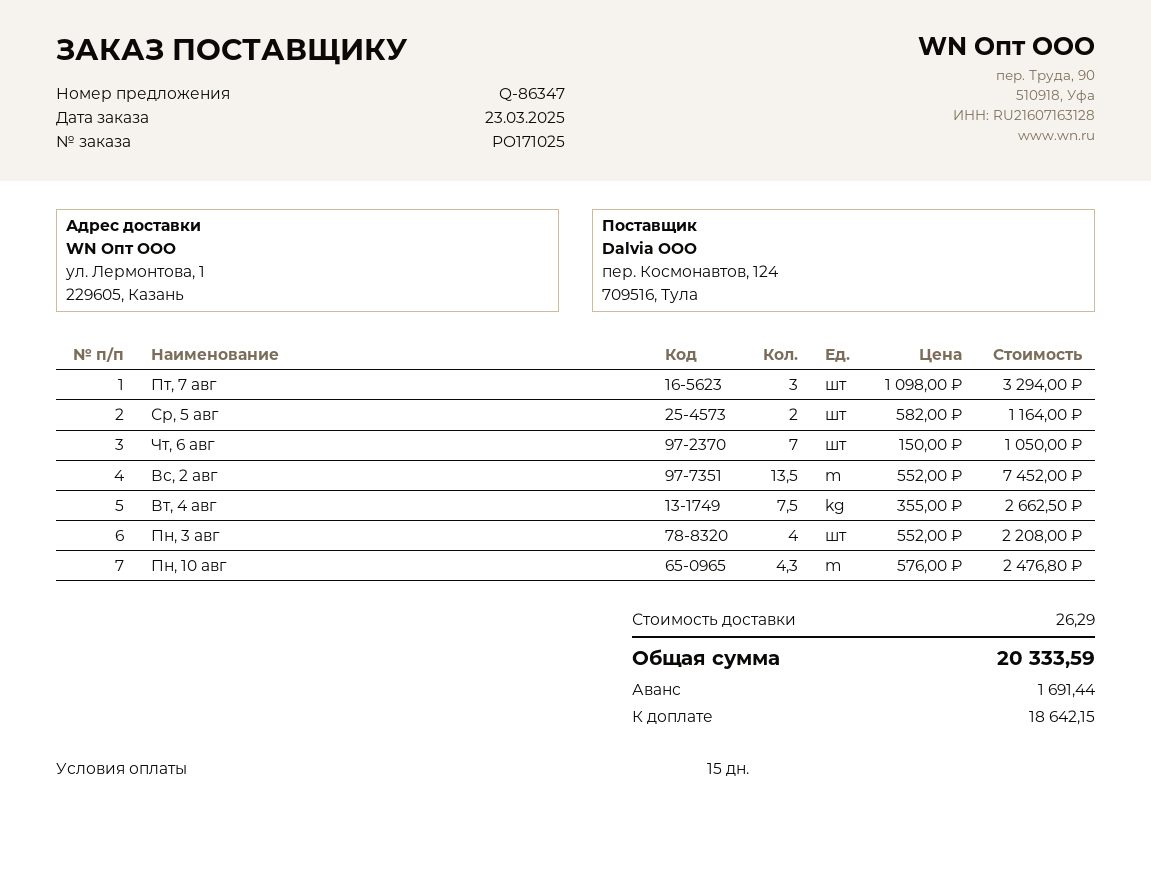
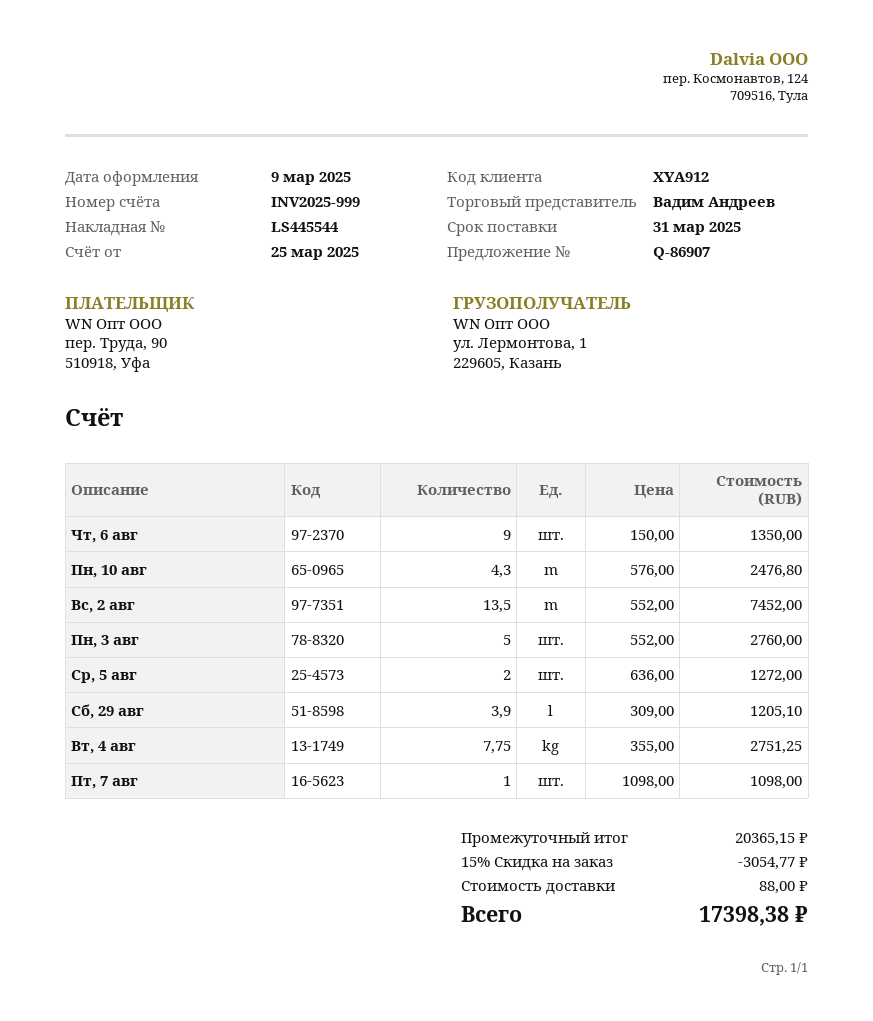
quote number: Q-86347 -> Q-86907
order date: 2025-03-23 -> 2025-03-09
Пт, 7 авг: 3 x 1098.00 = 3294.00 -> 1 x 1098.00 = 1098.00
Ср, 5 авг: 2 x 582.00 = 1164.00 -> 2 x 636.00 = 1272.00
Чт, 6 авг: 7 x 150.00 = 1050.00 -> 9 x 150.00 = 1350.00
Вт, 4 авг: 7.5 x 355.00 = 2662.50 -> 7.75 x 355.00 = 2751.25
Пн, 3 авг: 4 x 552.00 = 2208.00 -> 5 x 552.00 = 2760.00
Сб, 29 авг: none -> 3.9 x 309.00 = 1205.10
discount: none -> 15% = 3054.77
shipping: 26.29 -> 88.00
total: 20333.59 -> 17398.38

